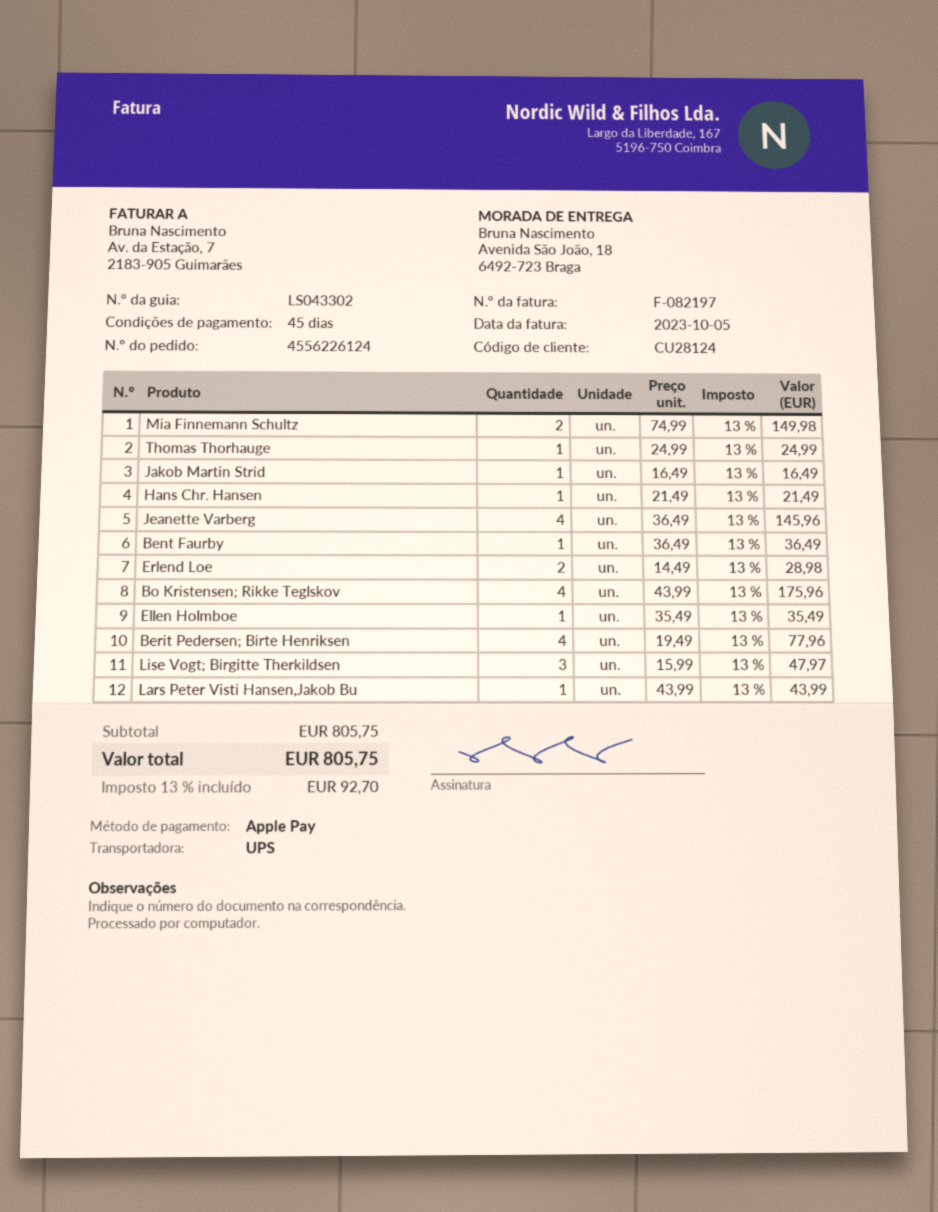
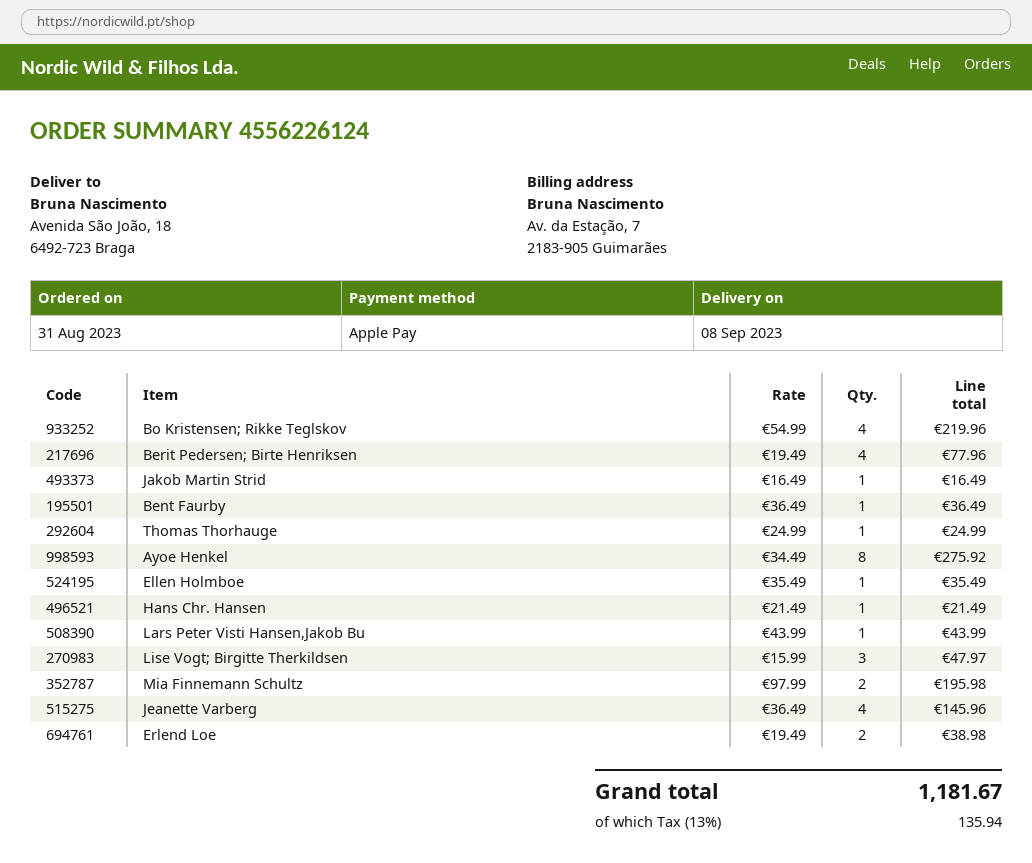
Mia Finnemann Schultz: 2 x 74.99 = 149.98 -> 2 x 97.99 = 195.98
Erlend Loe: 2 x 14.49 = 28.98 -> 2 x 19.49 = 38.98
Bo Kristensen; Rikke Teglskov: 4 x 43.99 = 175.96 -> 4 x 54.99 = 219.96
Ayoe Henkel: none -> 8 x 34.49 = 275.92
tax: 13% = 92.70 -> 13% = 135.94
total: 805.75 -> 1181.67

